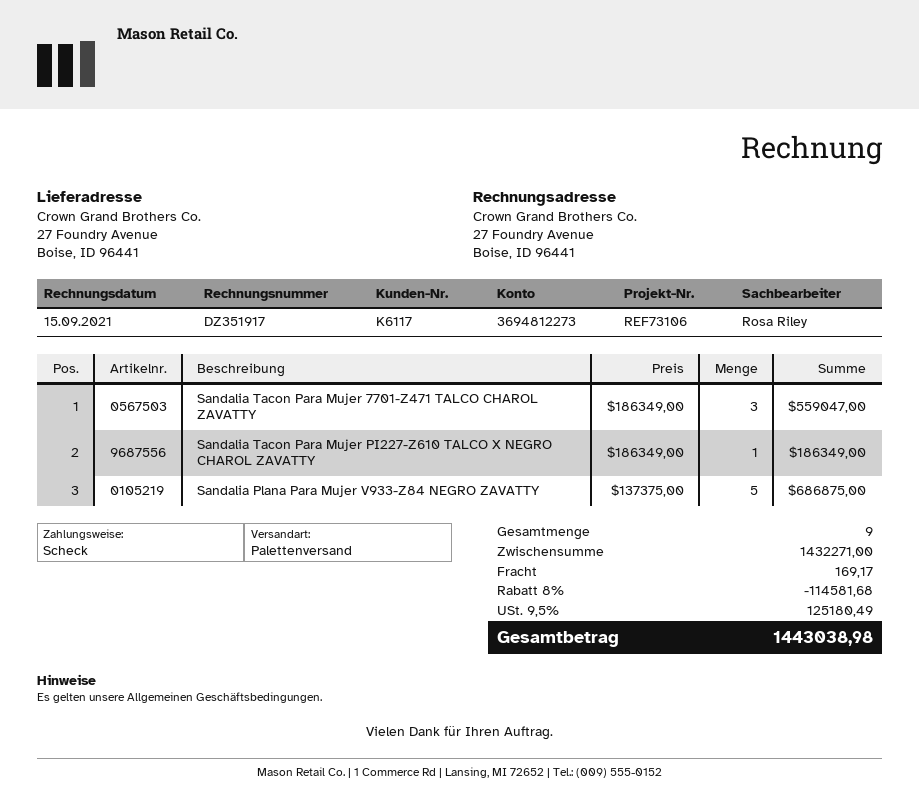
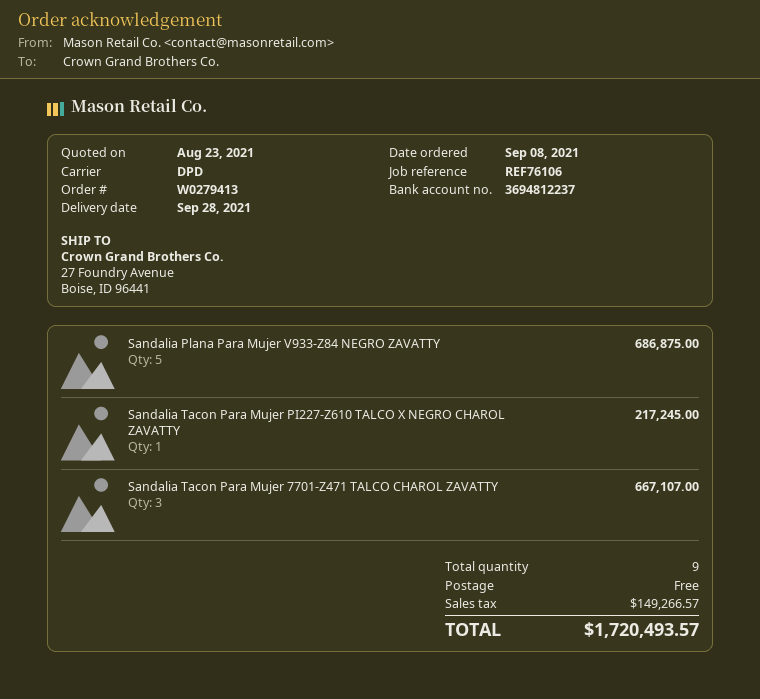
reference: REF73106 -> REF76106
bank account: 3694812273 -> 3694812237
shipping method: pallet freight -> DPD
Sandalia Tacon Para Mujer 7701-Z471 TALCO CHAROL ZAVATTY: 3 for 559047.00 -> 3 for 667107.00
Sandalia Tacon Para Mujer PI227-Z610 TALCO X NEGRO CHAROL ZAVATTY: 1 for 186349.00 -> 1 for 217245.00
discount: 8% = 114581.68 -> none
shipping: 169.17 -> 0.00
tax: 125180.49 -> 149266.57
total: 1443038.98 -> 1720493.57

